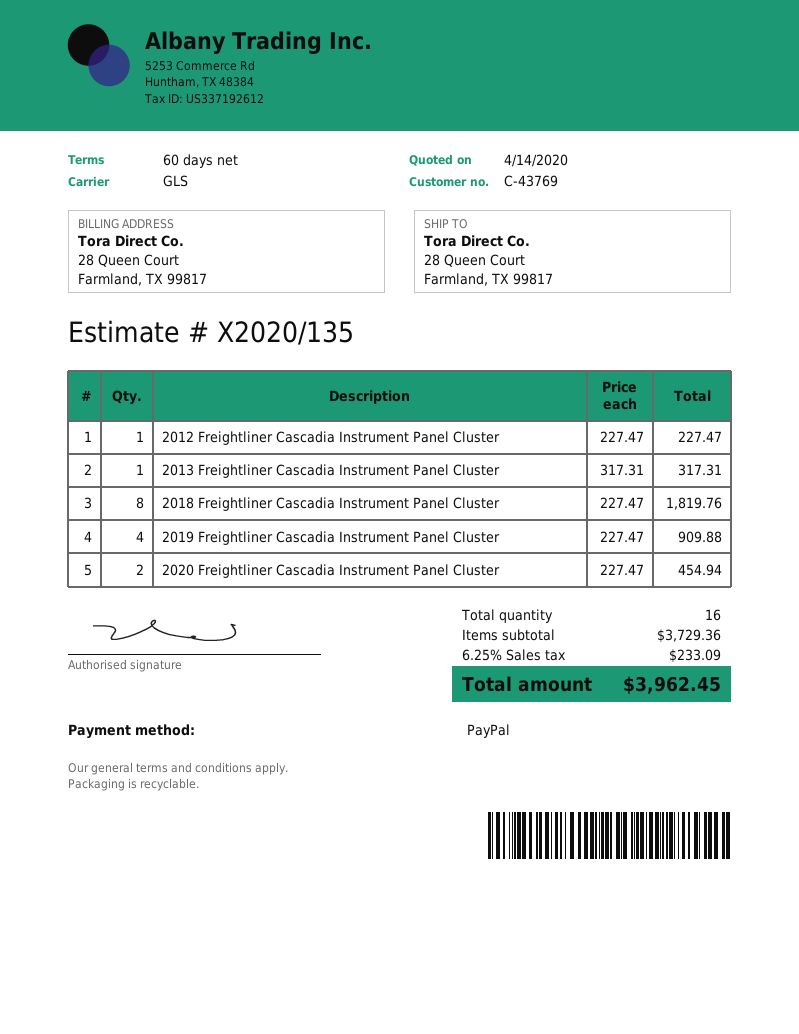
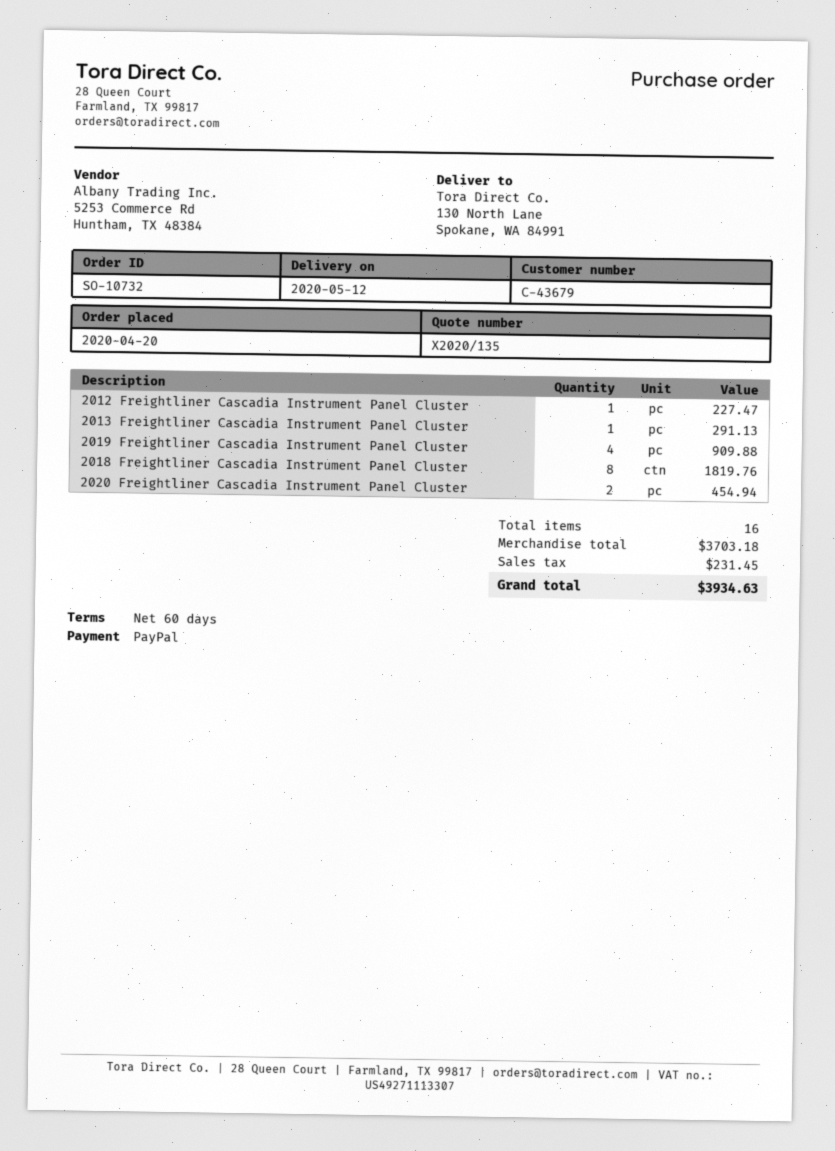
customer number: C-43769 -> C-43679
ship to: 28 Queen Court, Farmland, TX 99817 -> 130 North Lane, Spokane, WA 84991
2013 Freightliner Cascadia Instrument Panel Cluster: 1 for 317.31 -> 1 for 291.13
subtotal: 3729.36 -> 3703.18
tax: 233.09 -> 231.45
total: 3962.45 -> 3934.63

